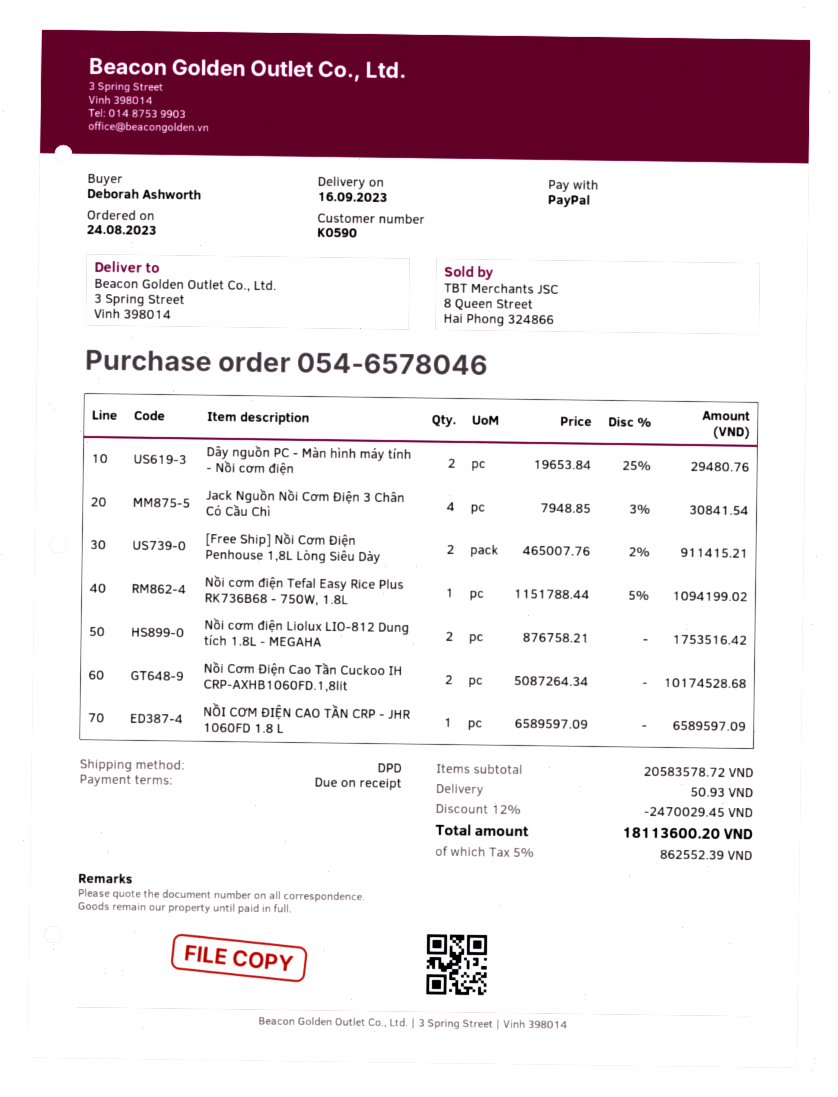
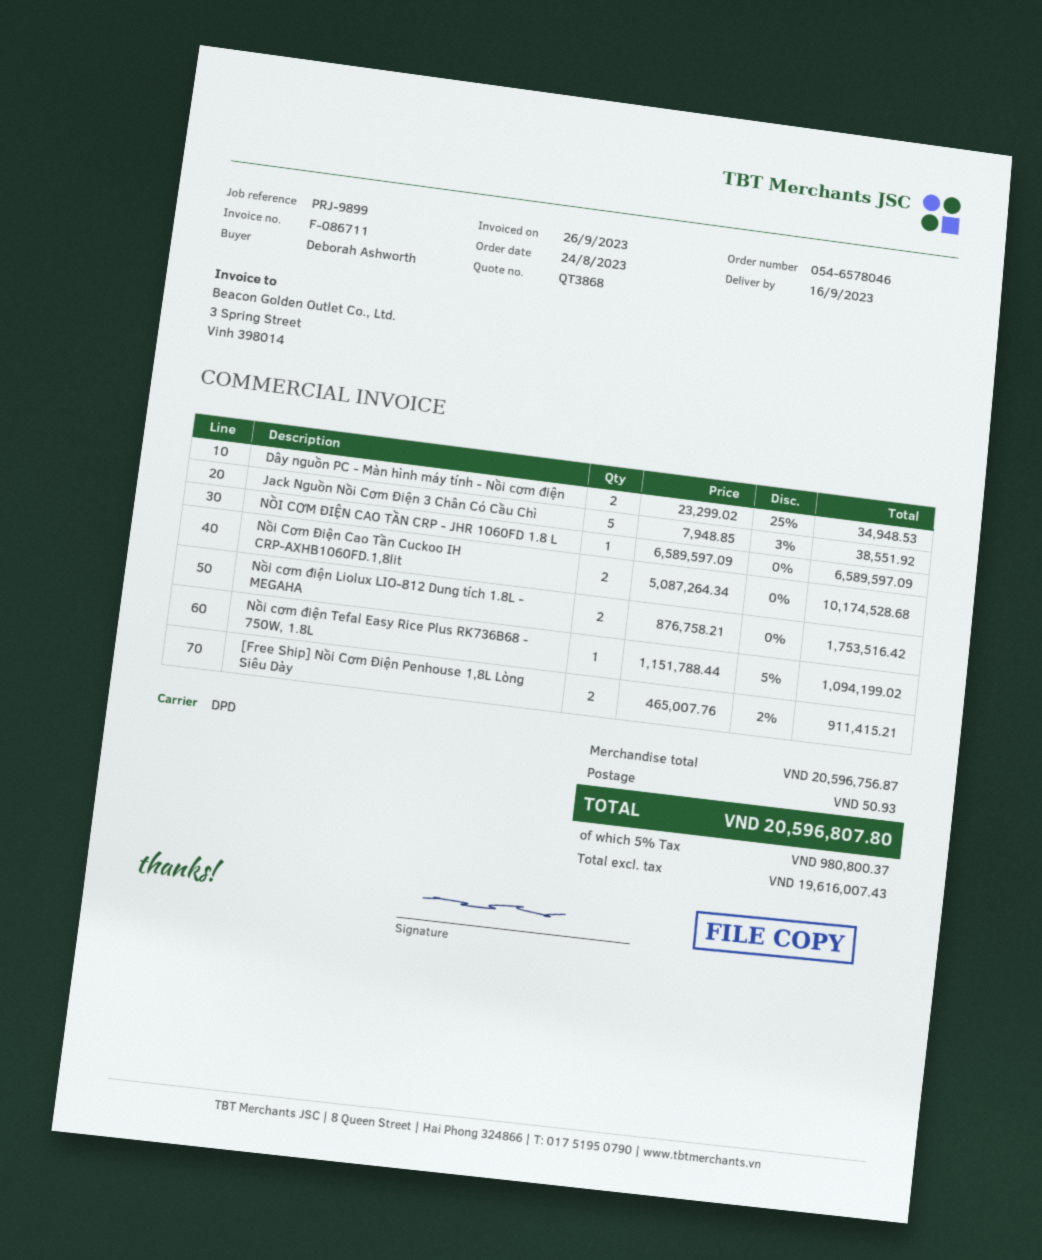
Dây nguồn PC - Màn hình máy tính - Nồi cơm điện: 2 x 19653.84 - 25% = 29480.76 -> 2 x 23299.02 - 25% = 34948.53
Jack Nguồn Nồi Cơm Điện 3 Chân Có Cầu Chì: 4 x 7948.85 - 3% = 30841.54 -> 5 x 7948.85 - 3% = 38551.92
subtotal: 20583578.72 -> 20596756.87
discount: 12% = 2470029.45 -> none
tax: 5% = 862552.39 -> 5% = 980800.37
total: 18113600.20 -> 20596807.80

